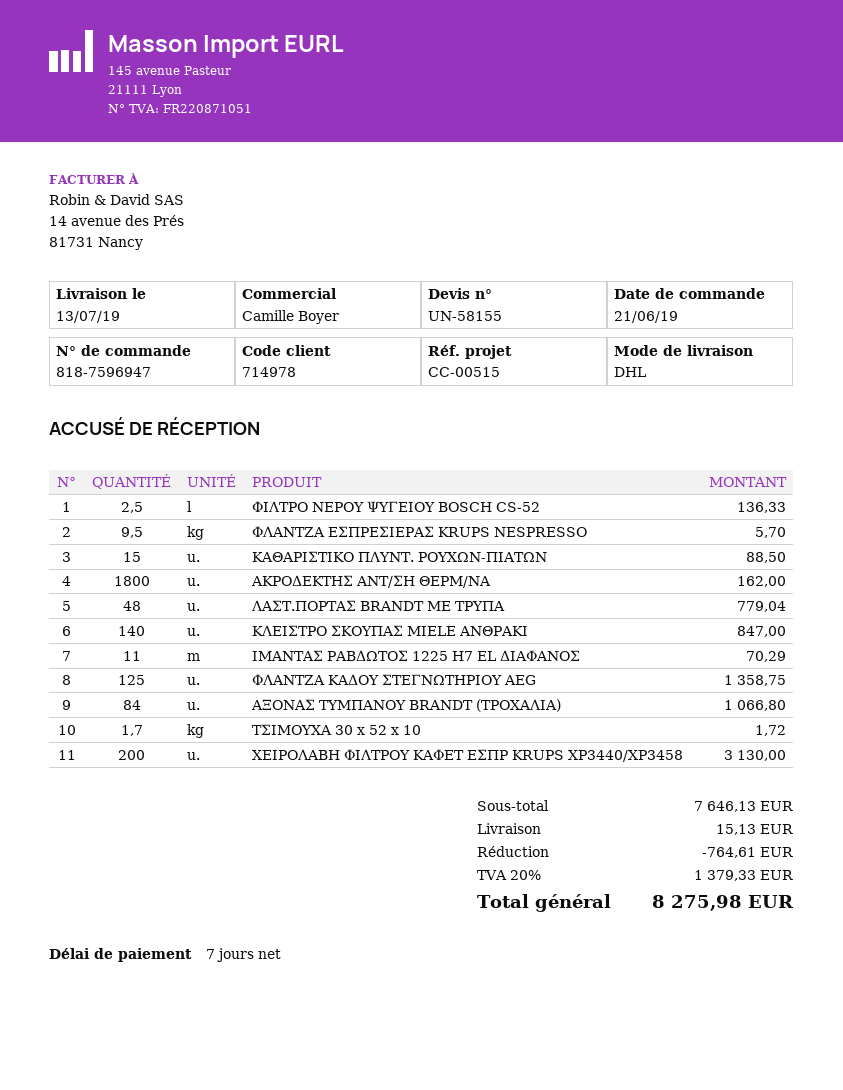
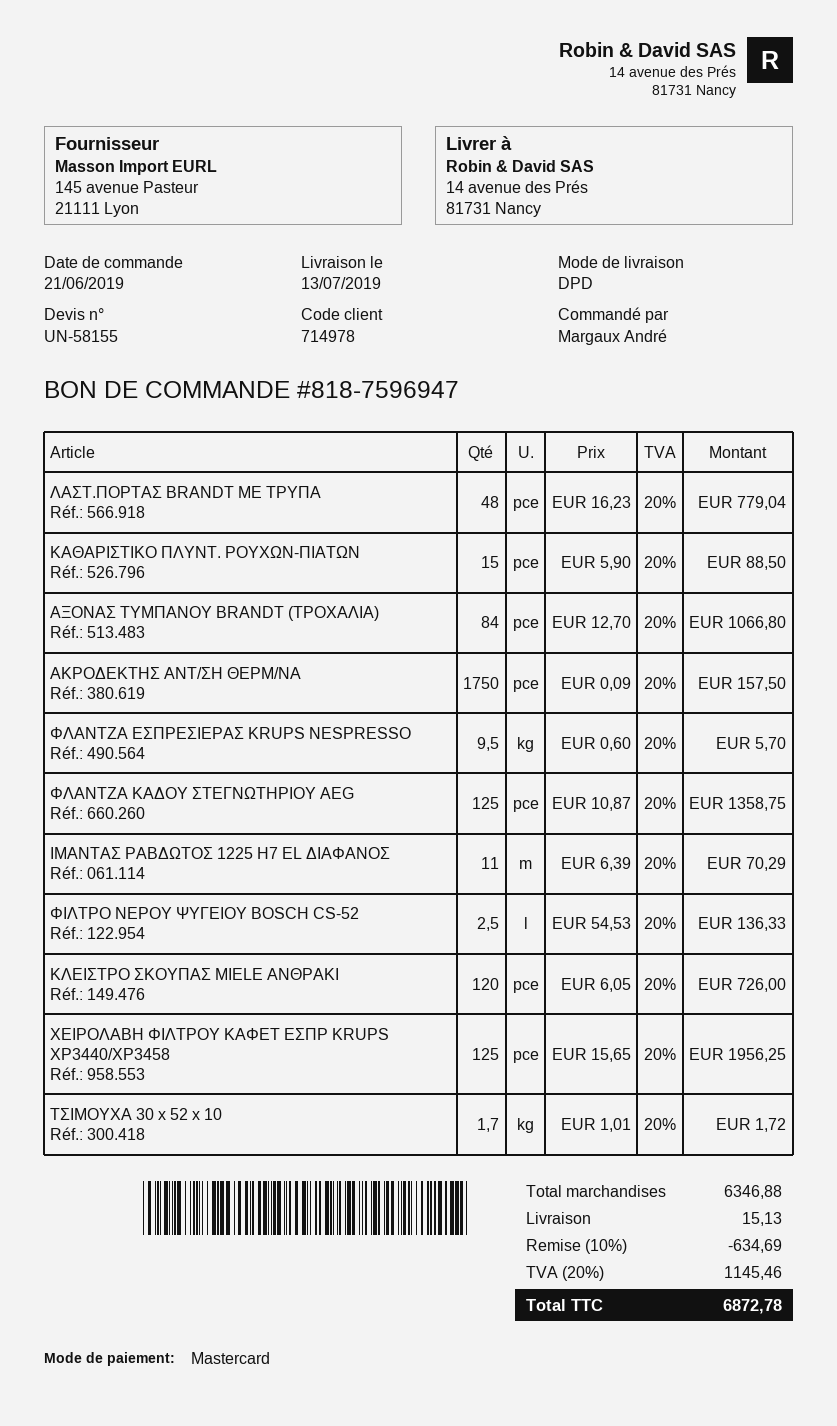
shipping method: DHL -> DPD
ΑΚΡΟΔΕΚΤΗΣ ΑΝΤ/ΣΗ ΘΕΡΜ/ΝΑ: 1800 for 162.00 -> 1750 for 157.50
ΚΛΕΙΣΤΡΟ ΣΚΟΥΠΑΣ MIELE ΑΝΘΡΑΚΙ: 140 for 847.00 -> 120 for 726.00
ΧΕΙΡΟΛΑΒΗ ΦΙΛΤΡΟΥ ΚΑΦΕΤ ΕΣΠΡ KRUPS XP3440/XP3458: 200 for 3130.00 -> 125 for 1956.25
subtotal: 7646.13 -> 6346.88
discount: 764.61 -> 634.69
tax: 20% = 1379.33 -> 20% = 1145.46
total: 8275.98 -> 6872.78

